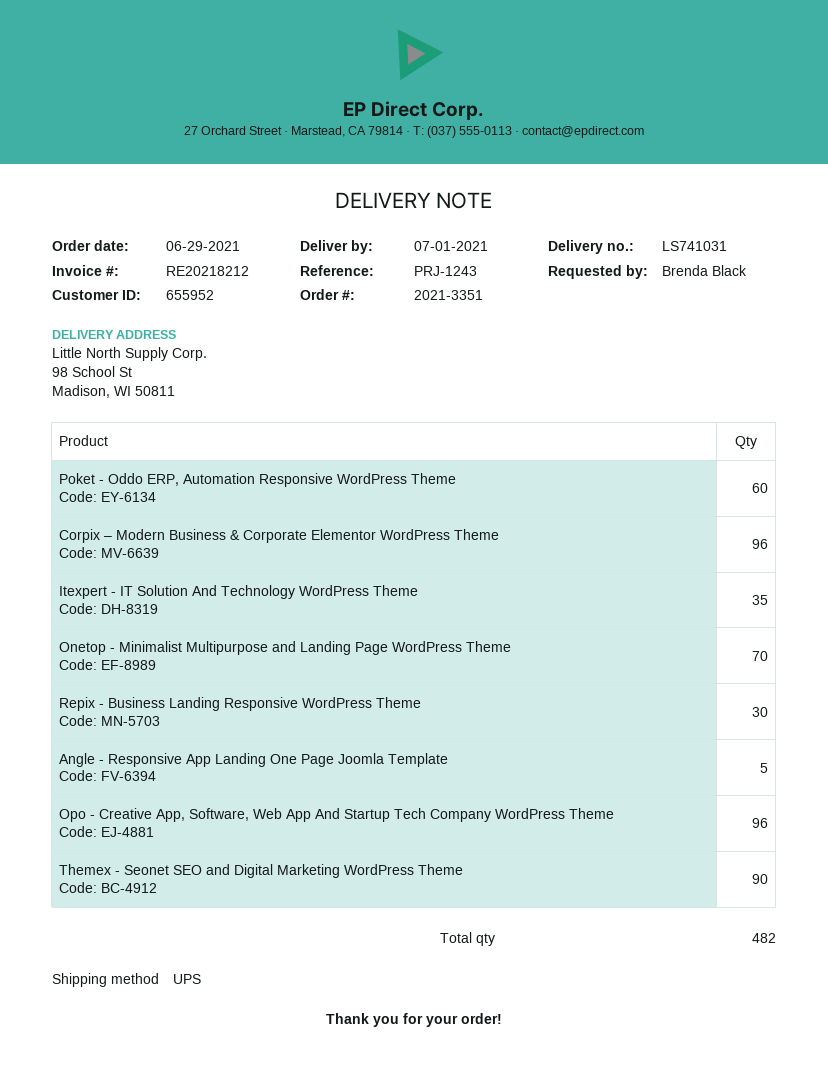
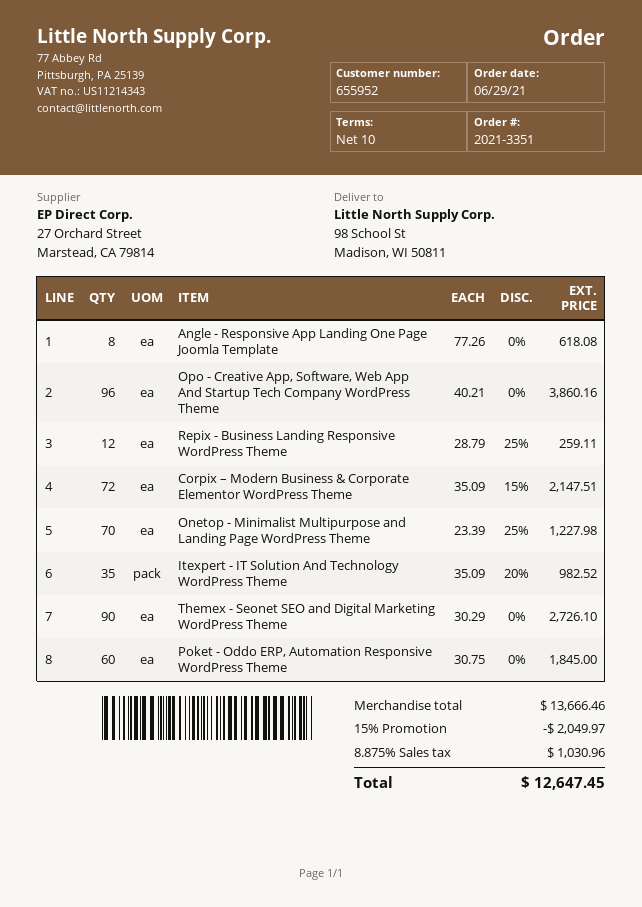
Corpix – Modern Business & Corporate Elementor WordPress Theme: 96 -> 72
Repix - Business Landing Responsive WordPress Theme: 30 -> 12
Angle - Responsive App Landing One Page Joomla Template: 5 -> 8

